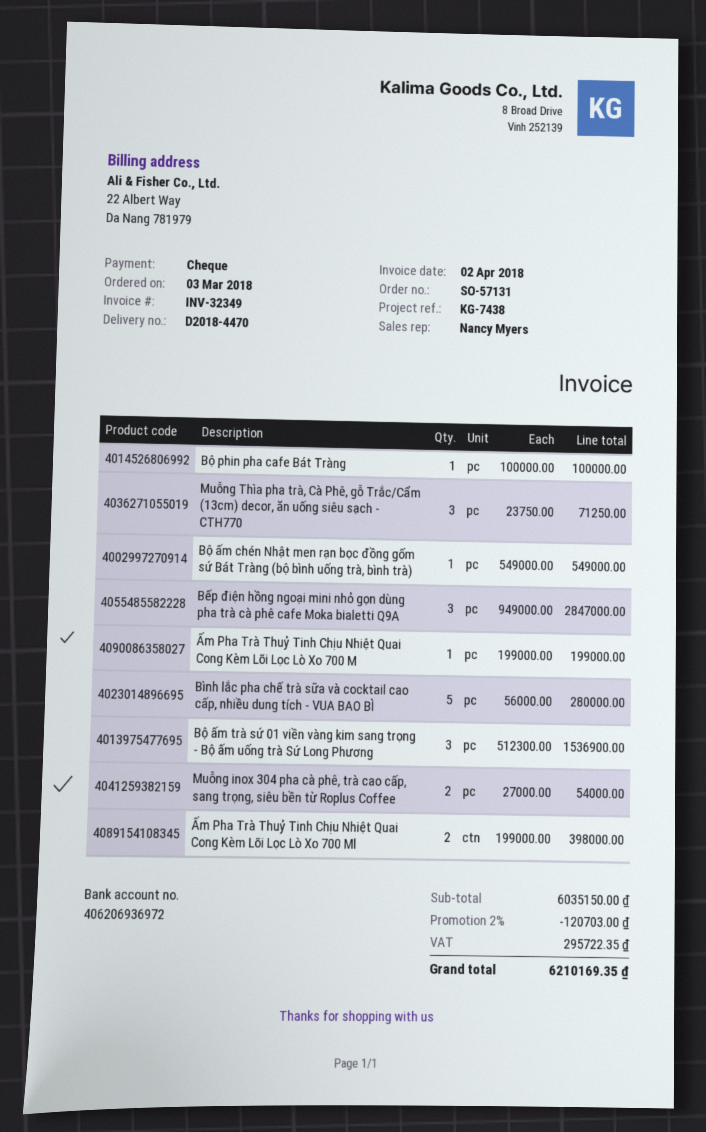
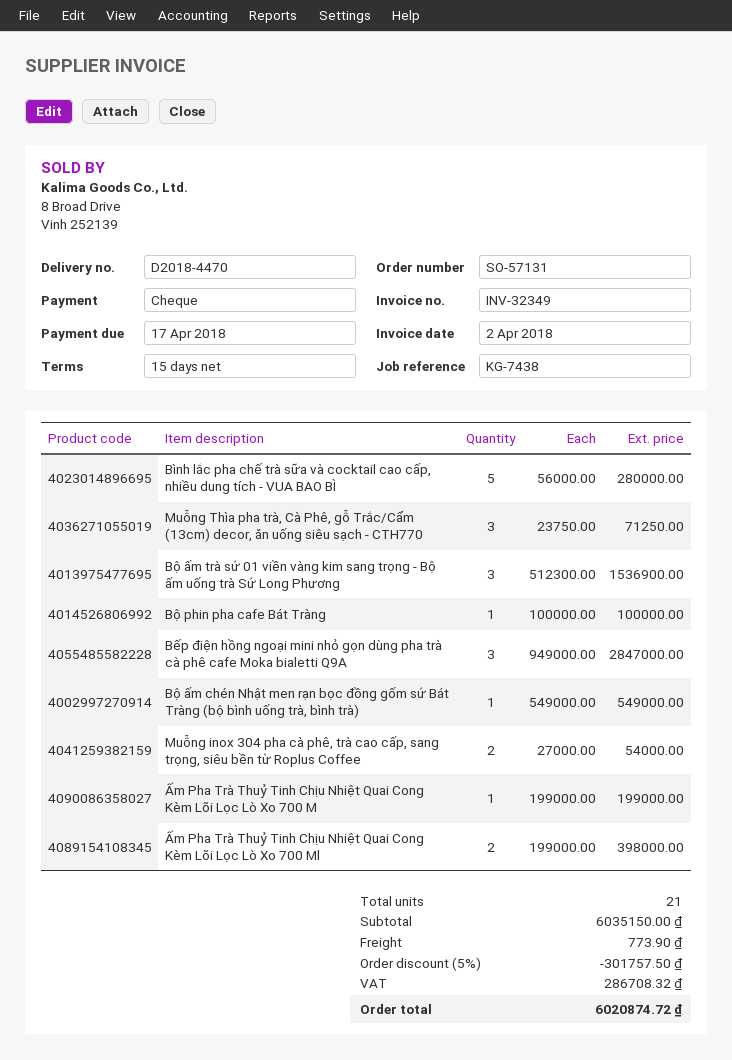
discount: 2% = 120703.00 -> 5% = 301757.50
shipping: none -> 773.90
tax: 295722.35 -> 286708.32
total: 6210169.35 -> 6020874.72

